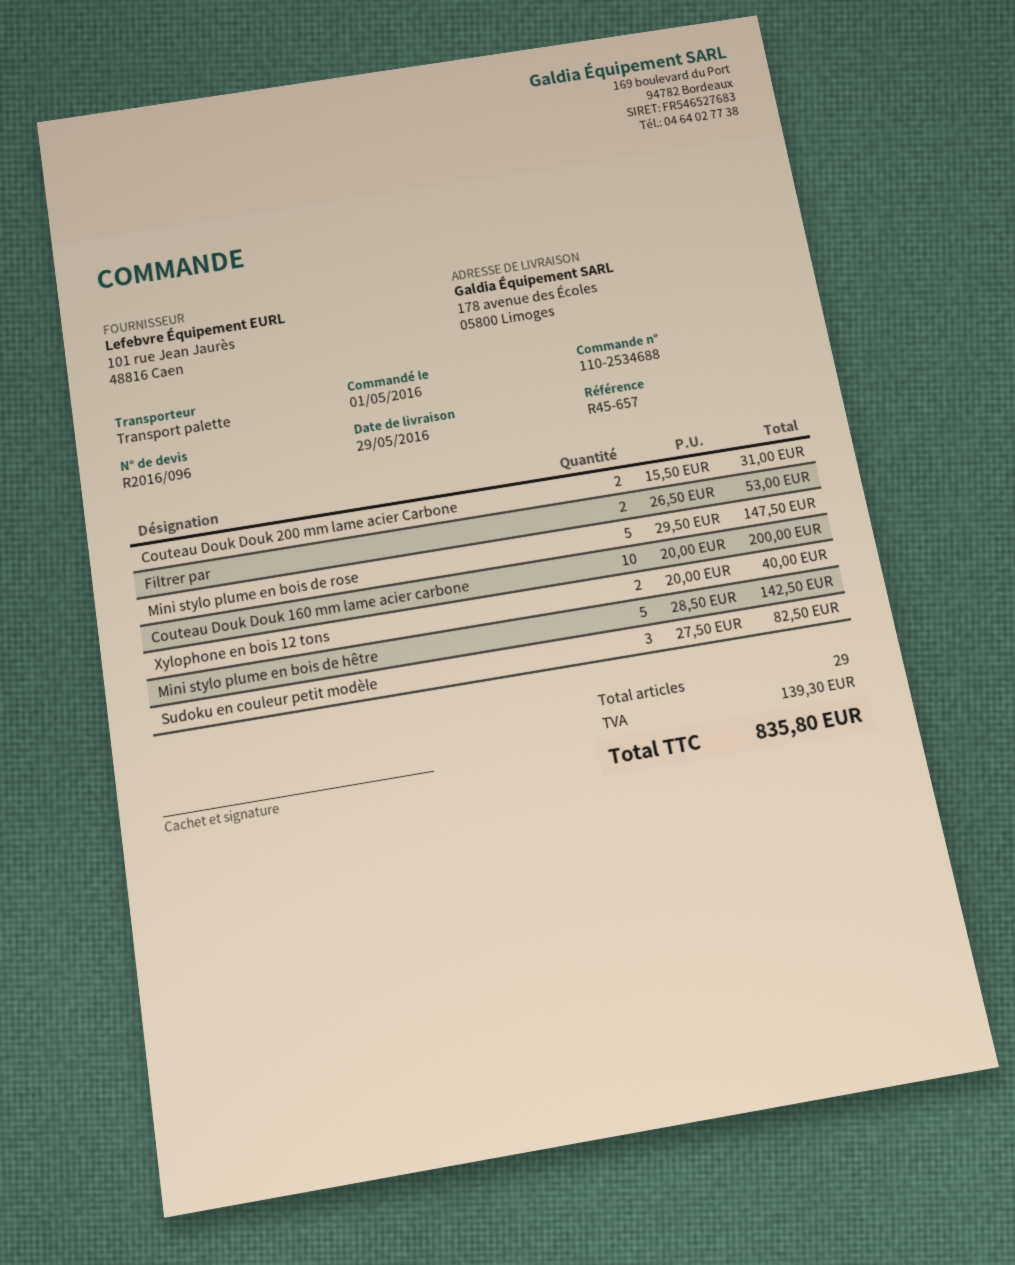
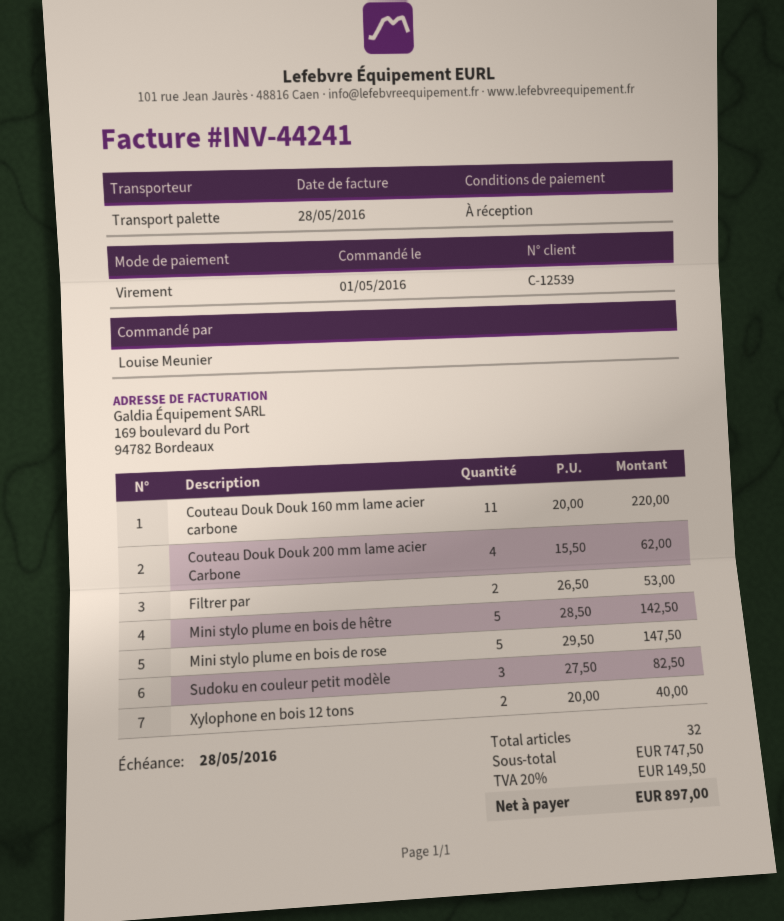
Couteau Douk Douk 200 mm lame acier Carbone: 2 x 15.50 = 31.00 -> 4 x 15.50 = 62.00
Couteau Douk Douk 160 mm lame acier carbone: 10 x 20.00 = 200.00 -> 11 x 20.00 = 220.00
total quantity: 29 -> 32
tax: 139.30 -> 149.50
total: 835.80 -> 897.00

